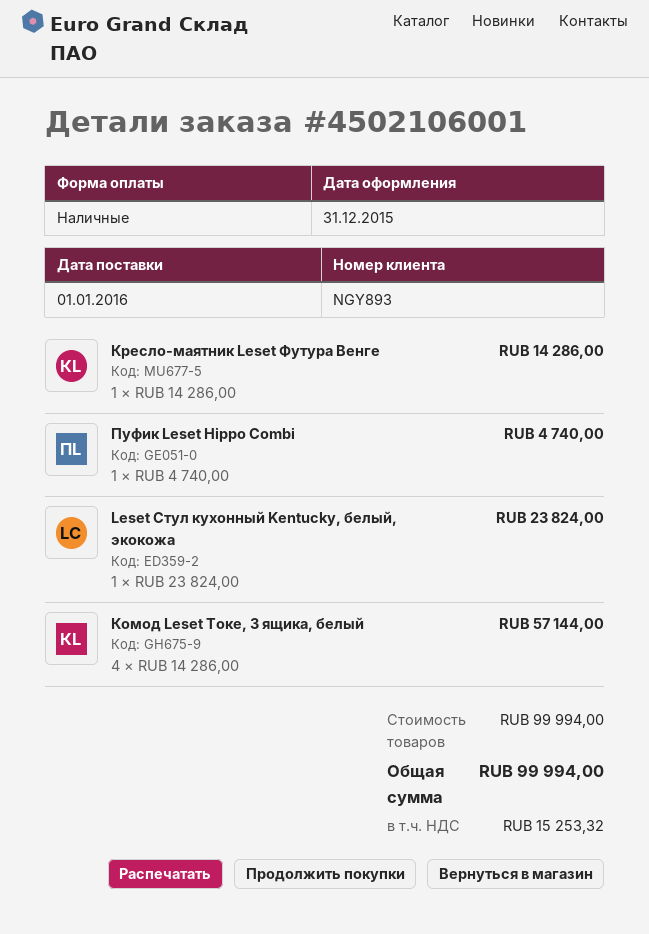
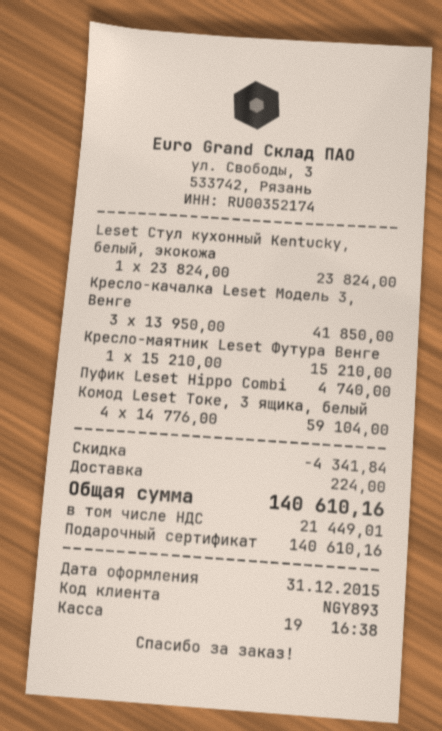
payment method: cash -> gift card
Кресло-маятник Leset Футура Венге: 1 x 14286.00 = 14286.00 -> 1 x 15210.00 = 15210.00
Комод Leset Токе, 3 ящика, белый: 4 x 14286.00 = 57144.00 -> 4 x 14776.00 = 59104.00
Кресло-качалка Leset Модель 3, Венге: none -> 3 x 13950.00 = 41850.00
discount: none -> 4341.84
shipping: none -> 224.00
tax: 15253.32 -> 21449.01
total: 99994.00 -> 140610.16

